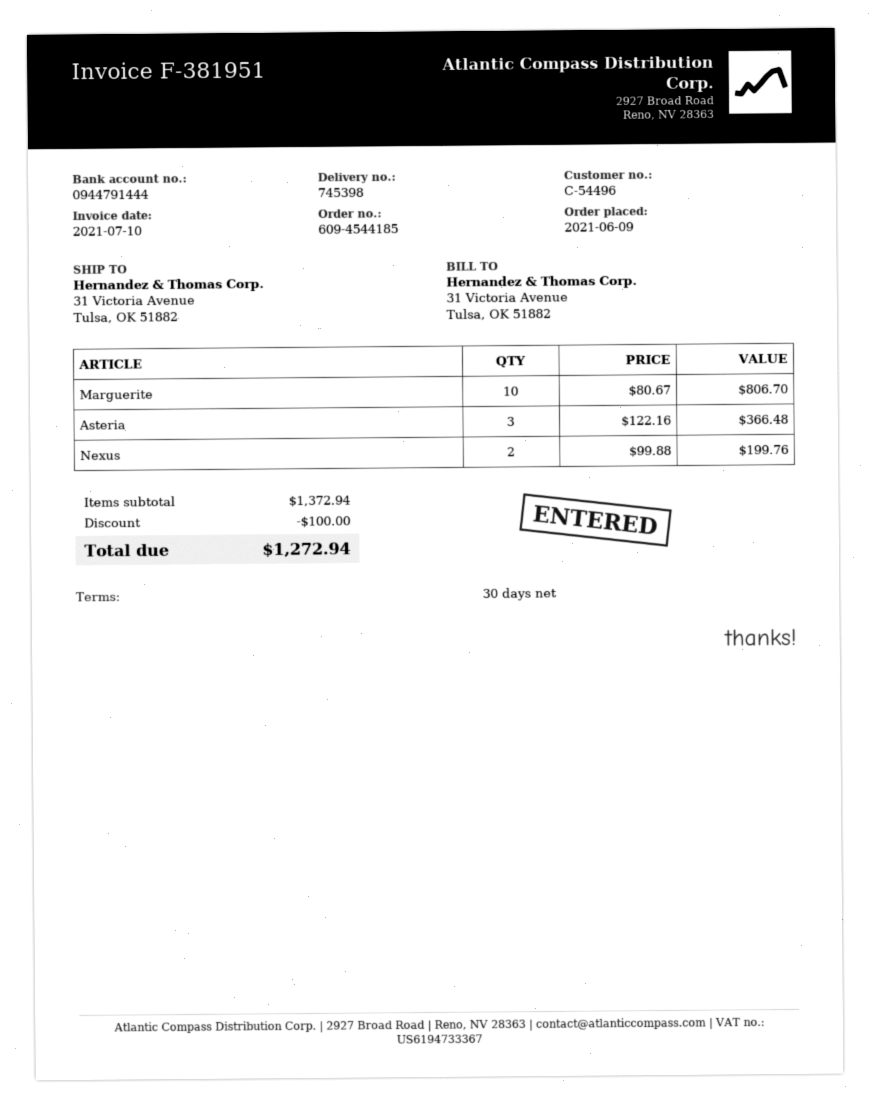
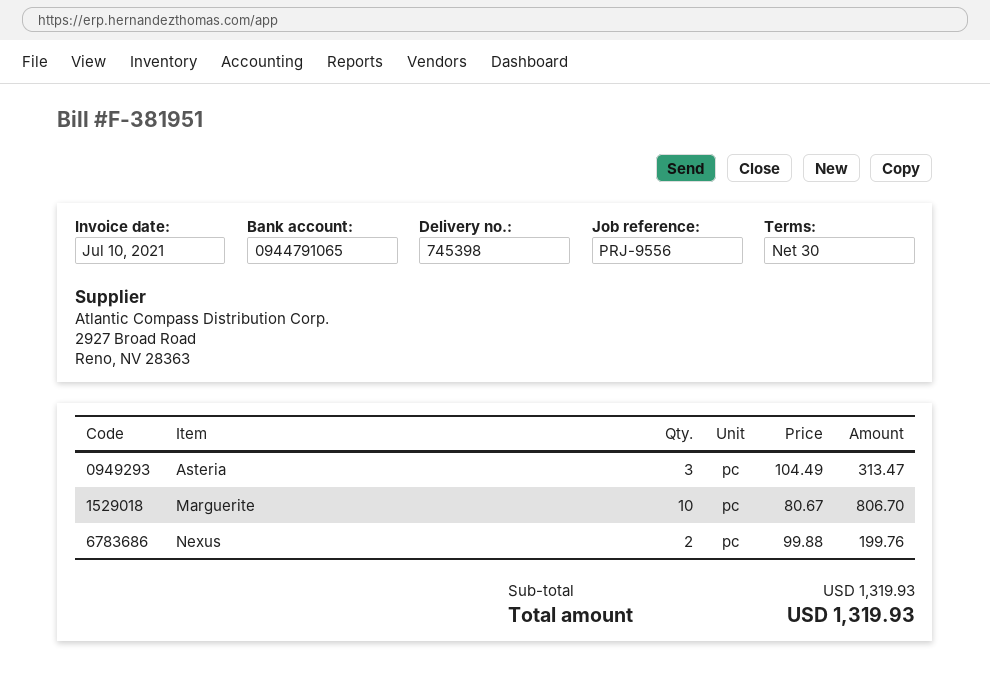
bank account: 0944791444 -> 0944791065
Asteria: 3 x 122.16 = 366.48 -> 3 x 104.49 = 313.47
subtotal: 1372.94 -> 1319.93
discount: 100.00 -> none
total: 1272.94 -> 1319.93

